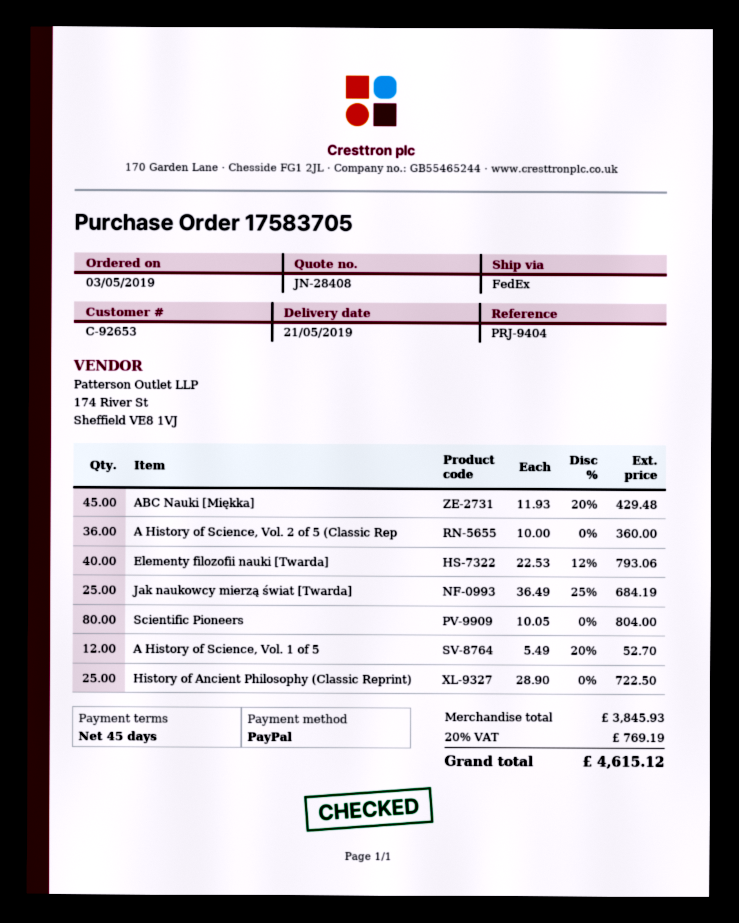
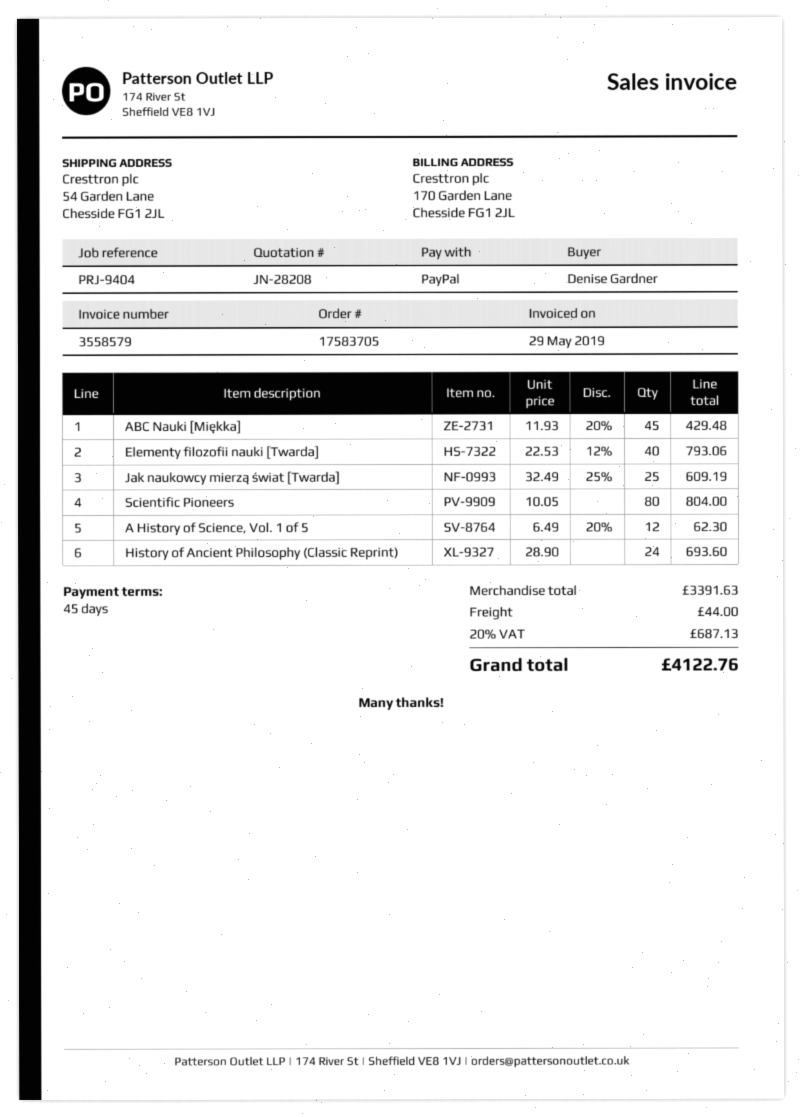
quote number: JN-28408 -> JN-28208
A History of Science, Vol. 2 of 5 (Classic Rep: 36 x 10.00 = 360.00 -> none
Jak naukowcy mierzą świat [Twarda]: 25 x 36.49 - 25% = 684.19 -> 25 x 32.49 - 25% = 609.19
A History of Science, Vol. 1 of 5: 12 x 5.49 - 20% = 52.70 -> 12 x 6.49 - 20% = 62.30
History of Ancient Philosophy (Classic Reprint): 25 x 28.90 = 722.50 -> 24 x 28.90 = 693.60
subtotal: 3845.93 -> 3391.63
shipping: none -> 44.00
tax: 20% = 769.19 -> 20% = 687.13
total: 4615.12 -> 4122.76

